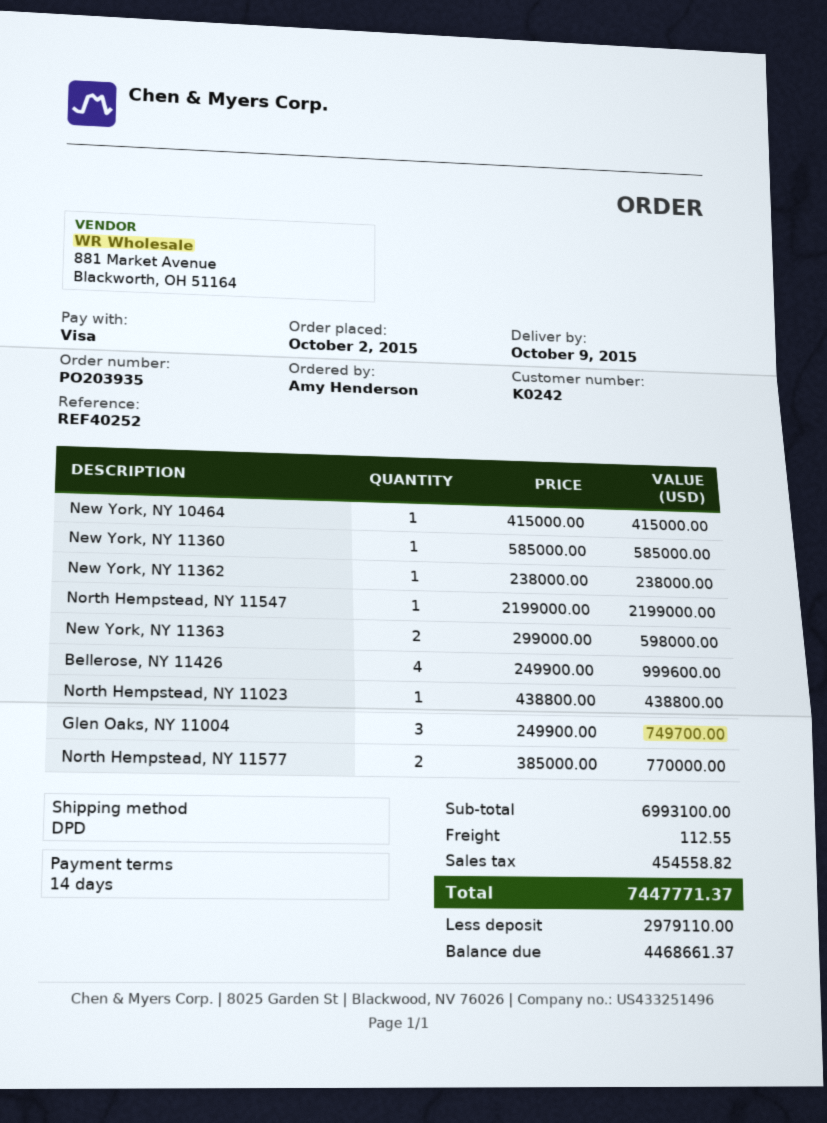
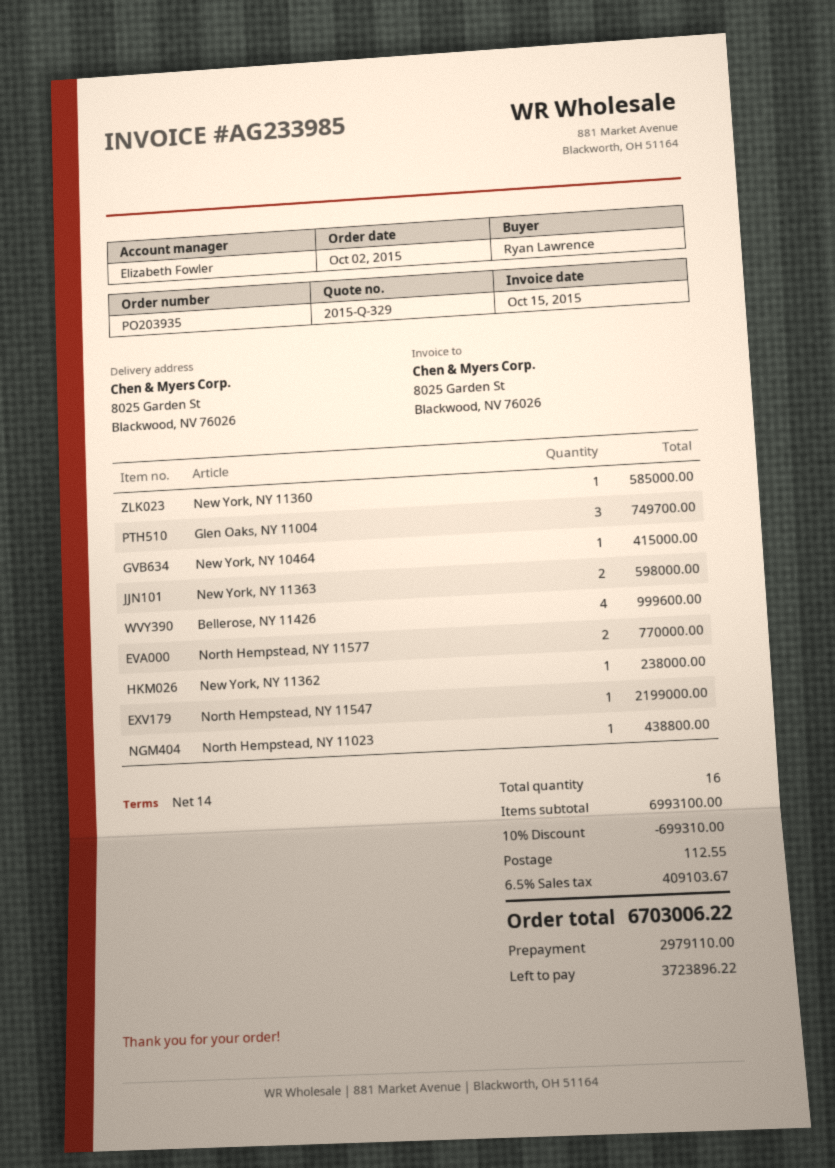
ordered by: Amy Henderson -> Ryan Lawrence
discount: none -> 10% = 699310.00
tax: 454558.82 -> 409103.67
total: 7447771.37 -> 6703006.22
balance: 4468661.37 -> 3723896.22

